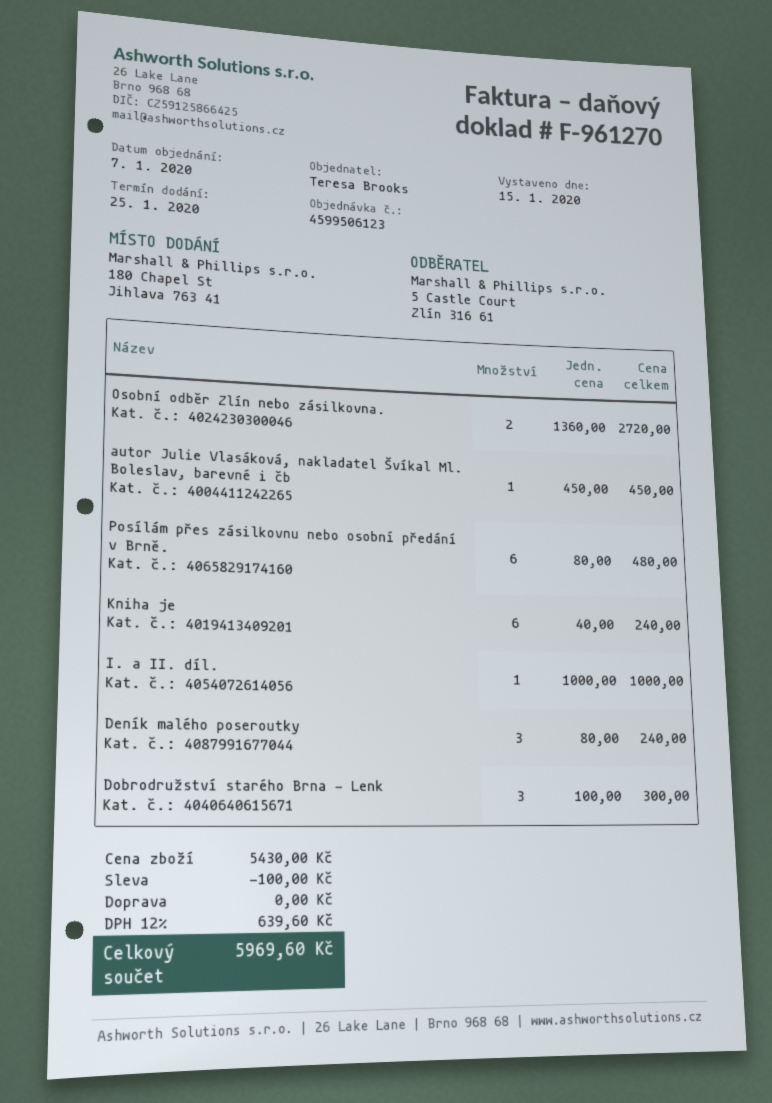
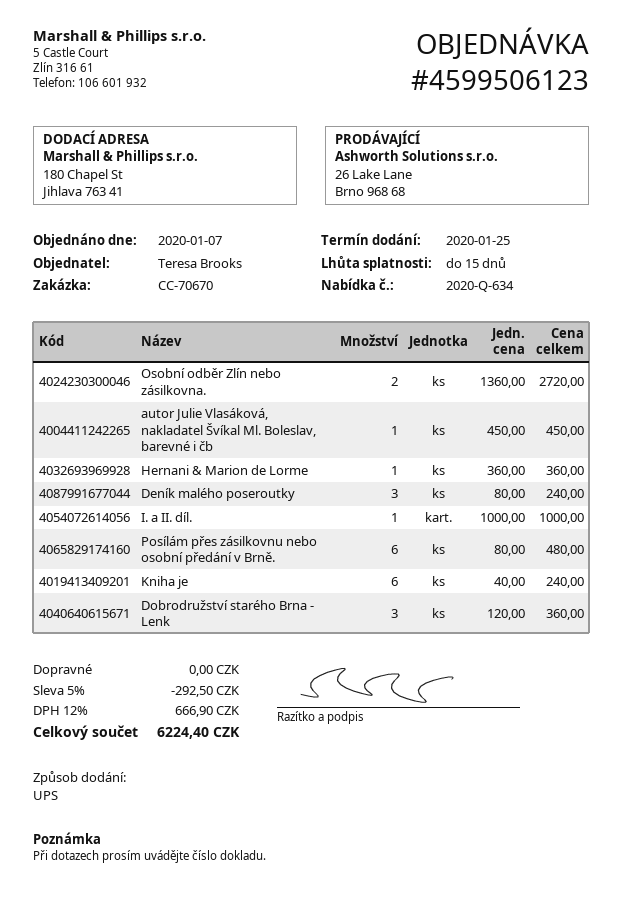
Dobrodružství starého Brna - Lenk: 3 x 100.00 = 300.00 -> 3 x 120.00 = 360.00
Hernani & Marion de Lorme: none -> 1 x 360.00 = 360.00
discount: 100.00 -> 292.50
tax: 12% = 639.60 -> 12% = 666.90
total: 5969.60 -> 6224.40

